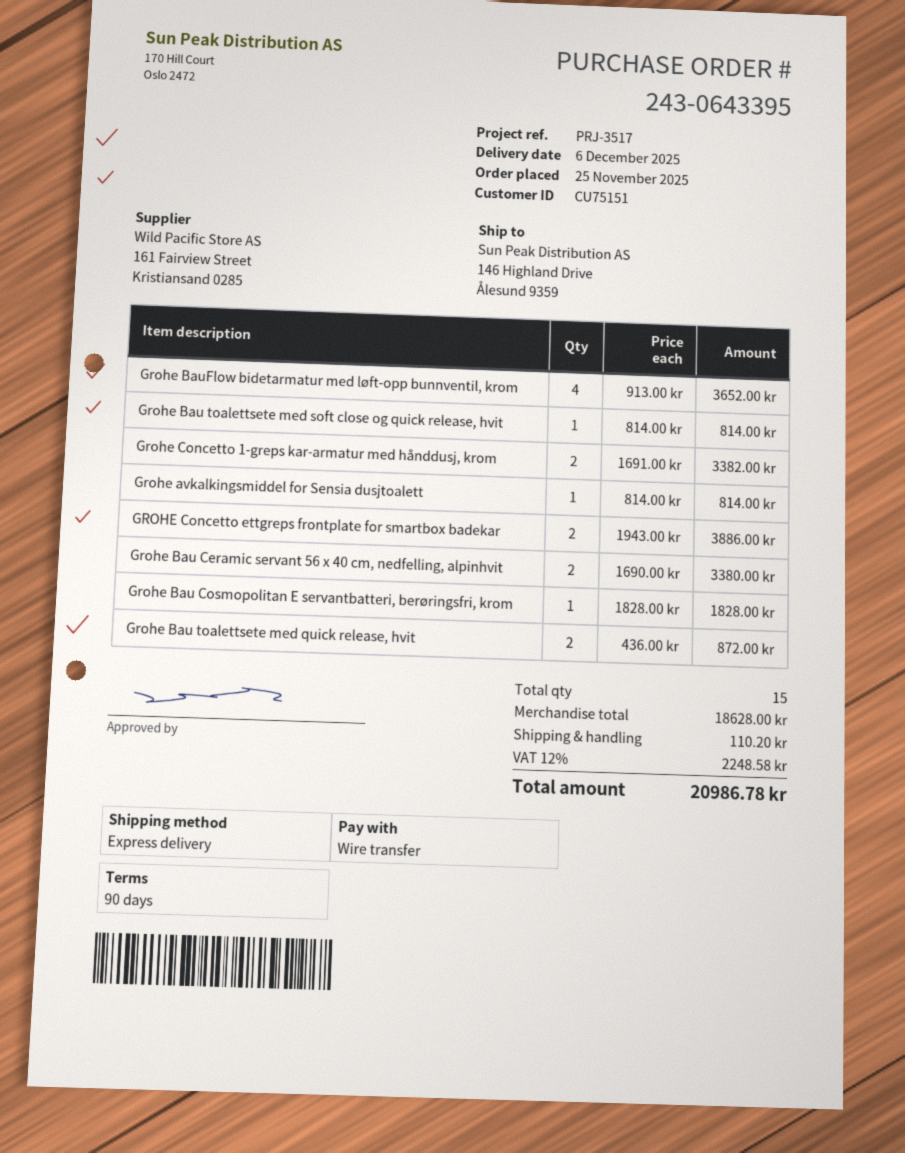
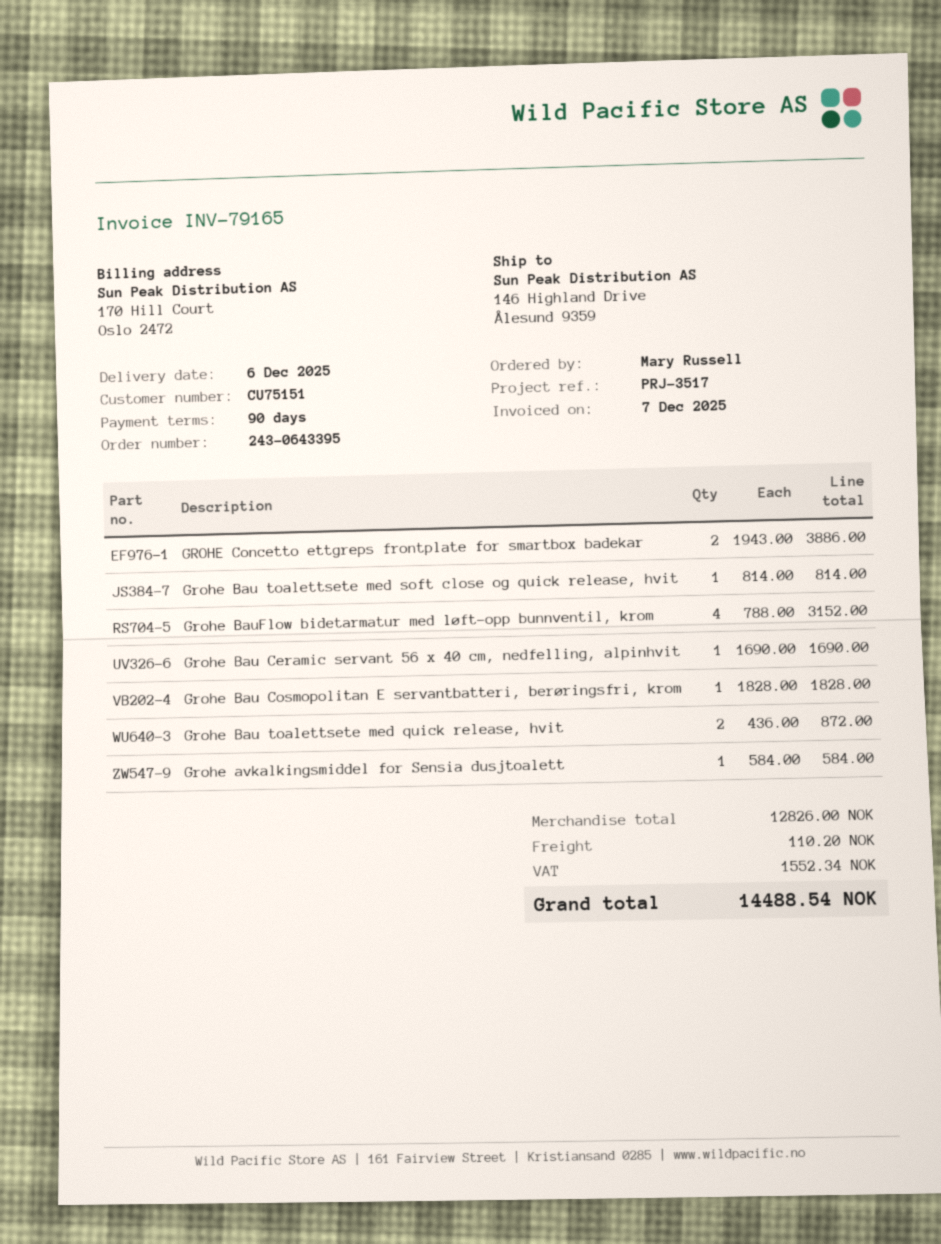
Grohe BauFlow bidetarmatur med løft-opp bunnventil, krom: 4 x 913.00 = 3652.00 -> 4 x 788.00 = 3152.00
Grohe Concetto 1-greps kar-armatur med hånddusj, krom: 2 x 1691.00 = 3382.00 -> none
Grohe avkalkingsmiddel for Sensia dusjtoalett: 1 x 814.00 = 814.00 -> 1 x 584.00 = 584.00
Grohe Bau Ceramic servant 56 x 40 cm, nedfelling, alpinhvit: 2 x 1690.00 = 3380.00 -> 1 x 1690.00 = 1690.00
subtotal: 18628.00 -> 12826.00
tax: 2248.58 -> 1552.34
total: 20986.78 -> 14488.54

